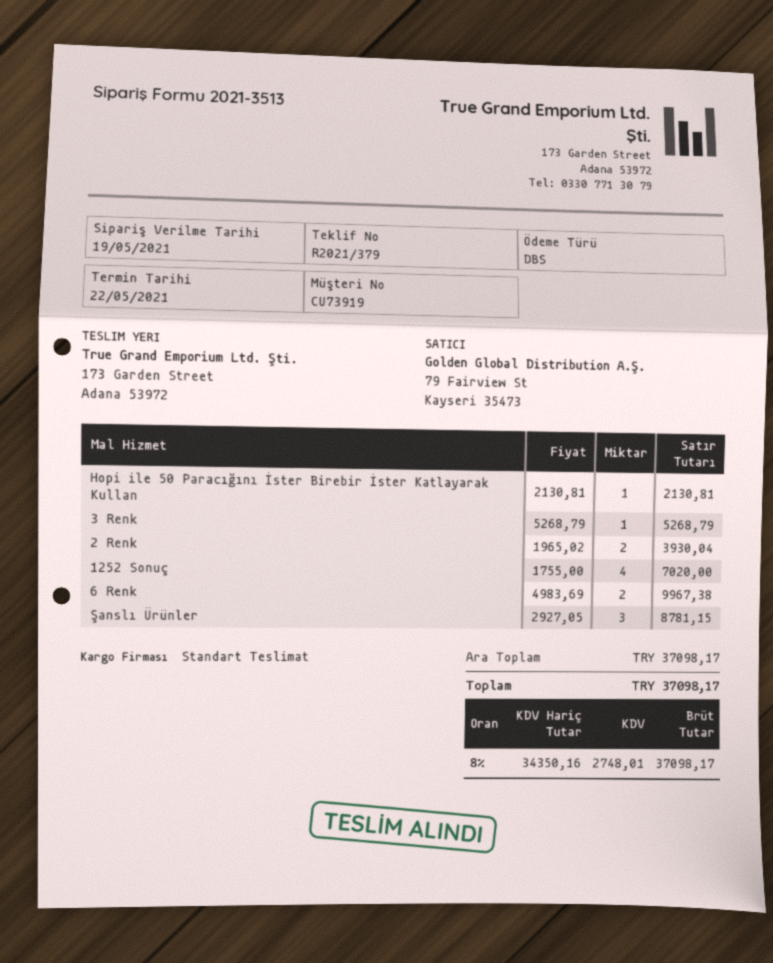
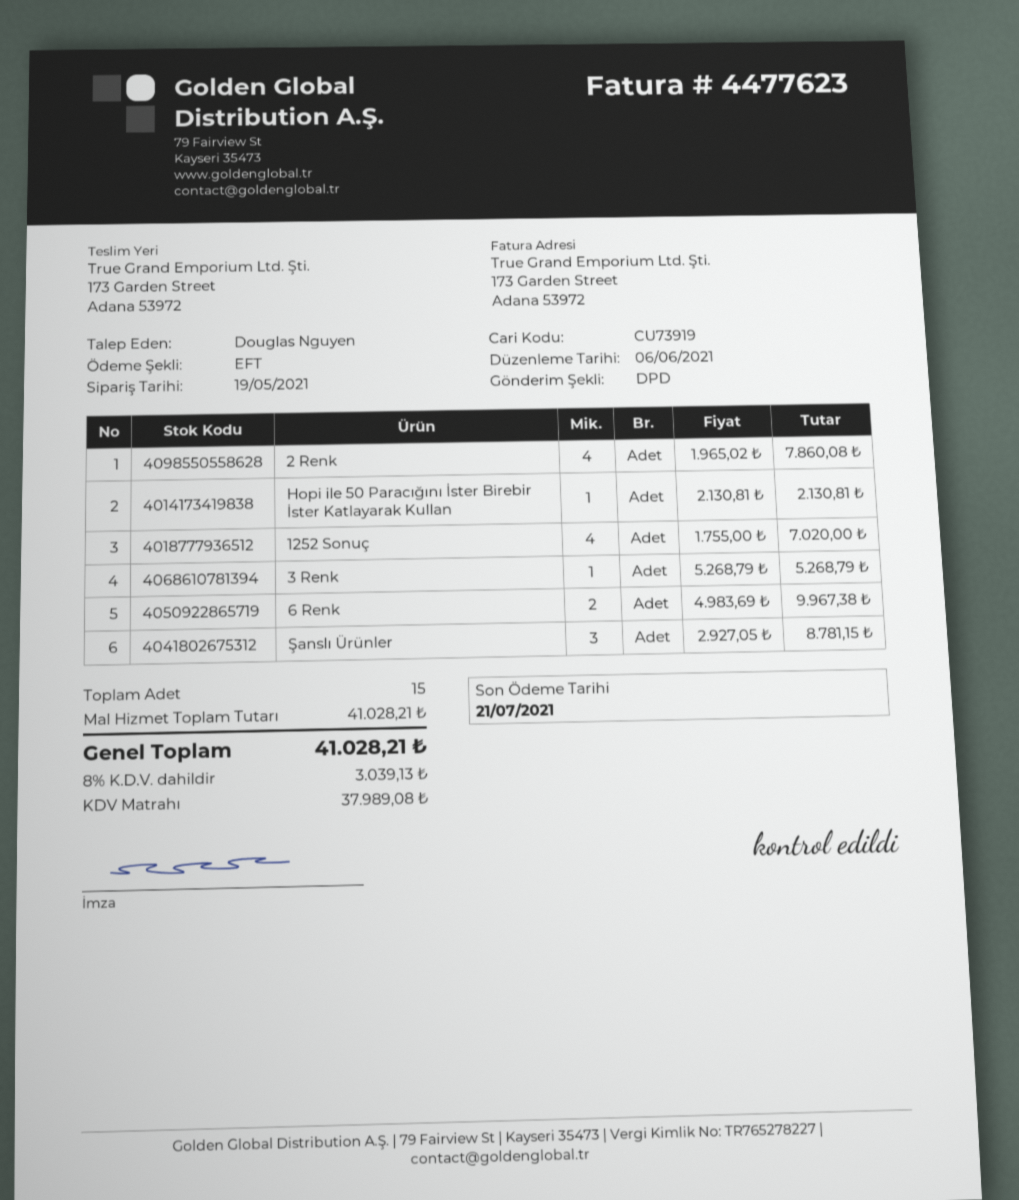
payment method: direct debit -> bank transfer
shipping method: standard -> DPD
2 Renk: 2 x 1965.02 = 3930.04 -> 4 x 1965.02 = 7860.08
subtotal: 37098.17 -> 41028.21
net: 34350.16 -> 37989.08
tax: 8% = 2748.01 -> 8% = 3039.13
total: 37098.17 -> 41028.21

